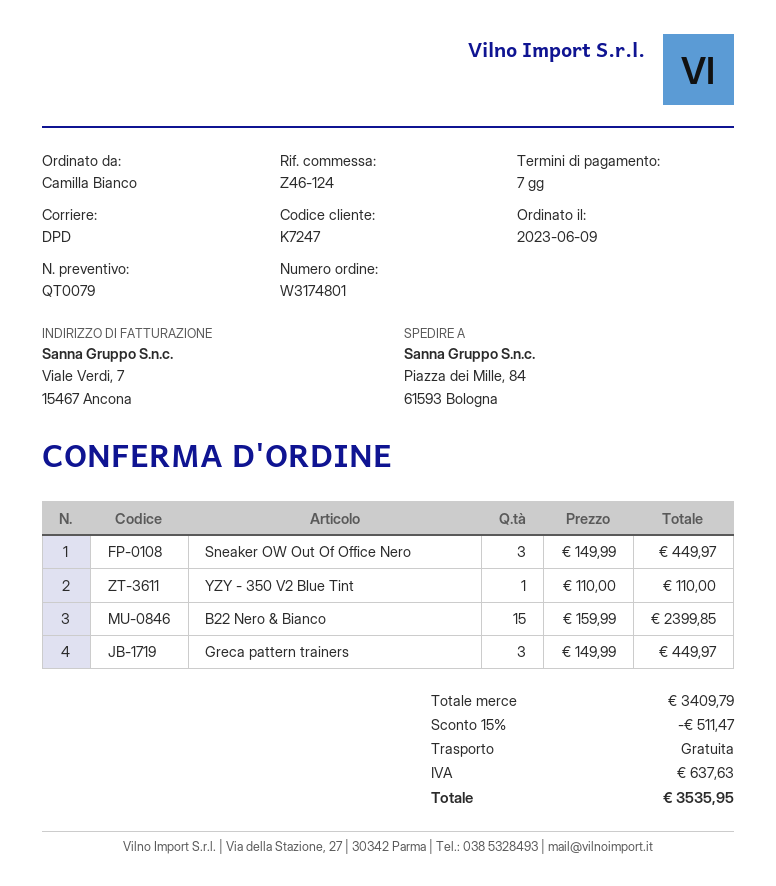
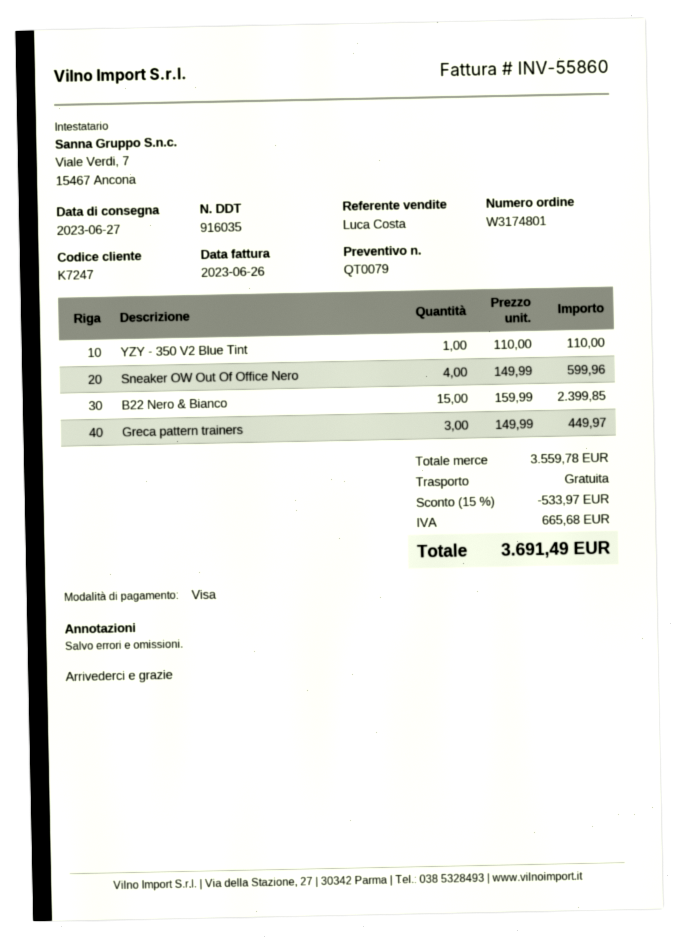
Sneaker OW Out Of Office Nero: 3 x 149.99 = 449.97 -> 4 x 149.99 = 599.96
subtotal: 3409.79 -> 3559.78
discount: 15% = 511.47 -> 15% = 533.97
tax: 637.63 -> 665.68
total: 3535.95 -> 3691.49

